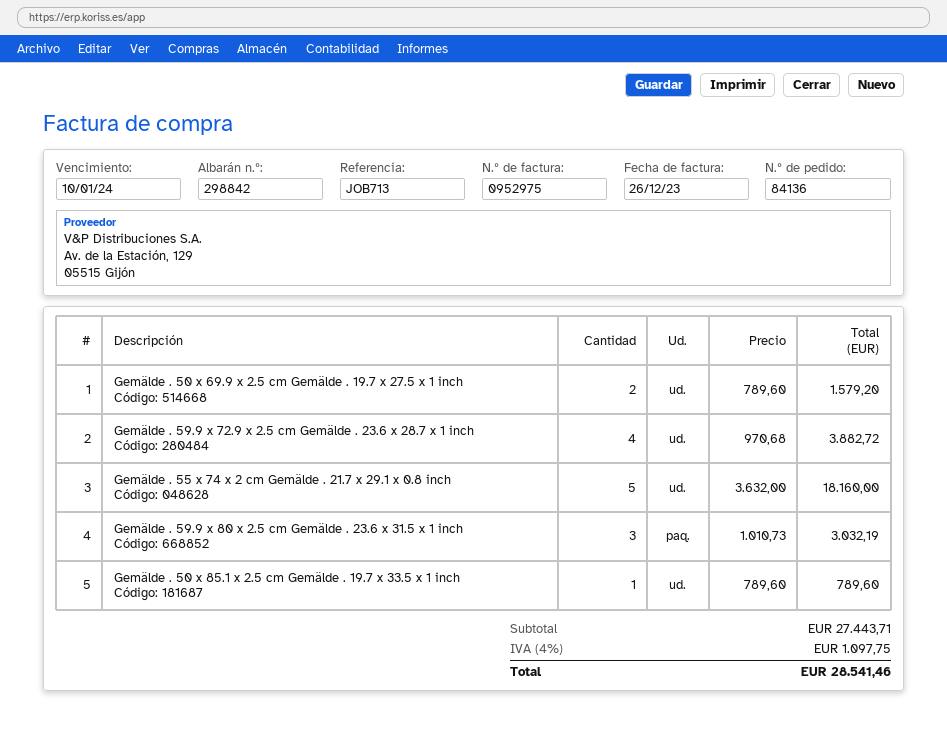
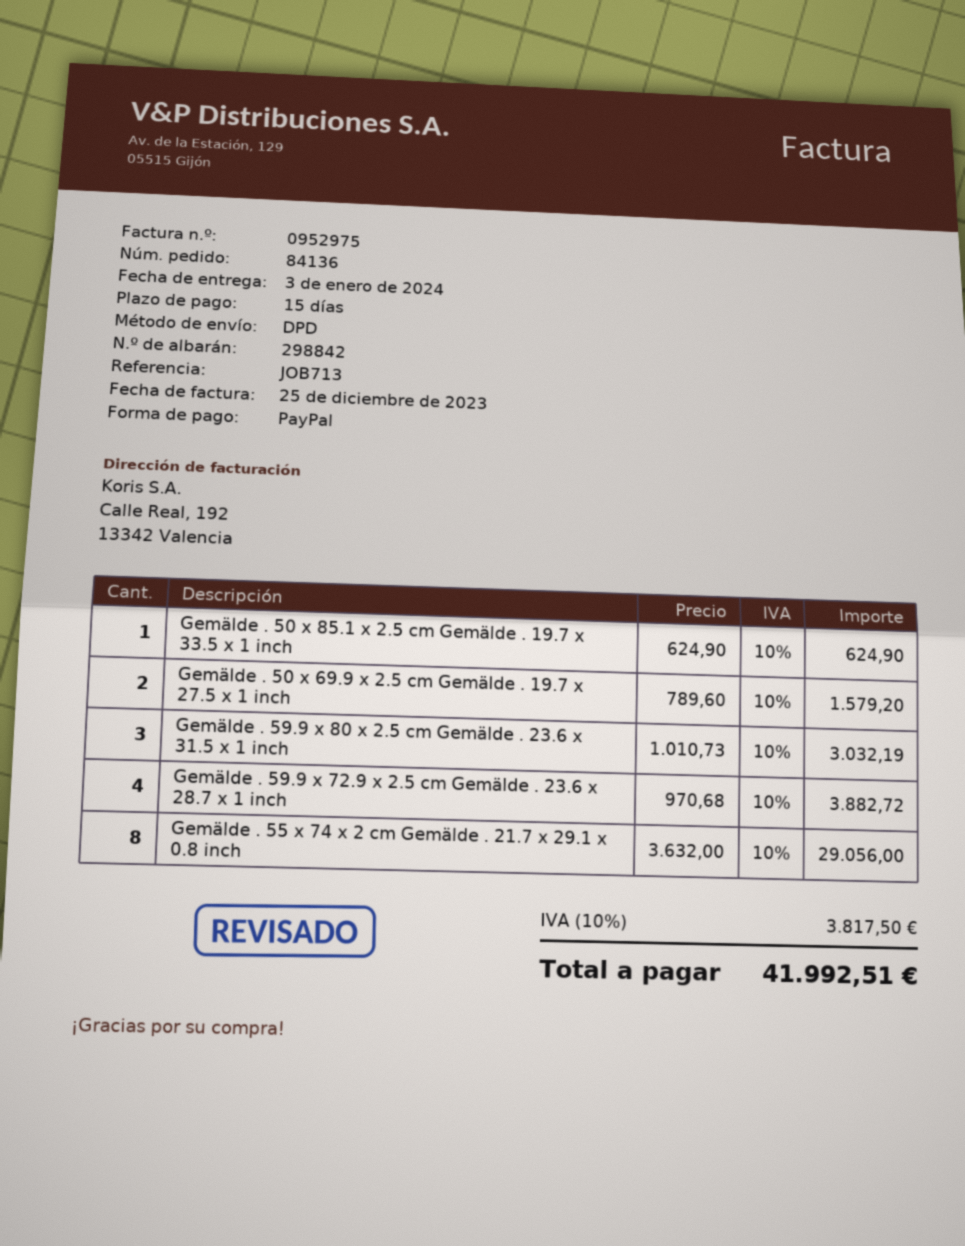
invoice date: 2023-12-26 -> 2023-12-25
Gemälde . 55 x 74 x 2 cm Gemälde . 21.7 x 29.1 x 0.8 inch: 5 x 3632.00 = 18160.00 -> 8 x 3632.00 = 29056.00
Gemälde . 50 x 85.1 x 2.5 cm Gemälde . 19.7 x 33.5 x 1 inch: 1 x 789.60 = 789.60 -> 1 x 624.90 = 624.90
tax: 4% = 1097.75 -> 10% = 3817.50
total: 28541.46 -> 41992.51

